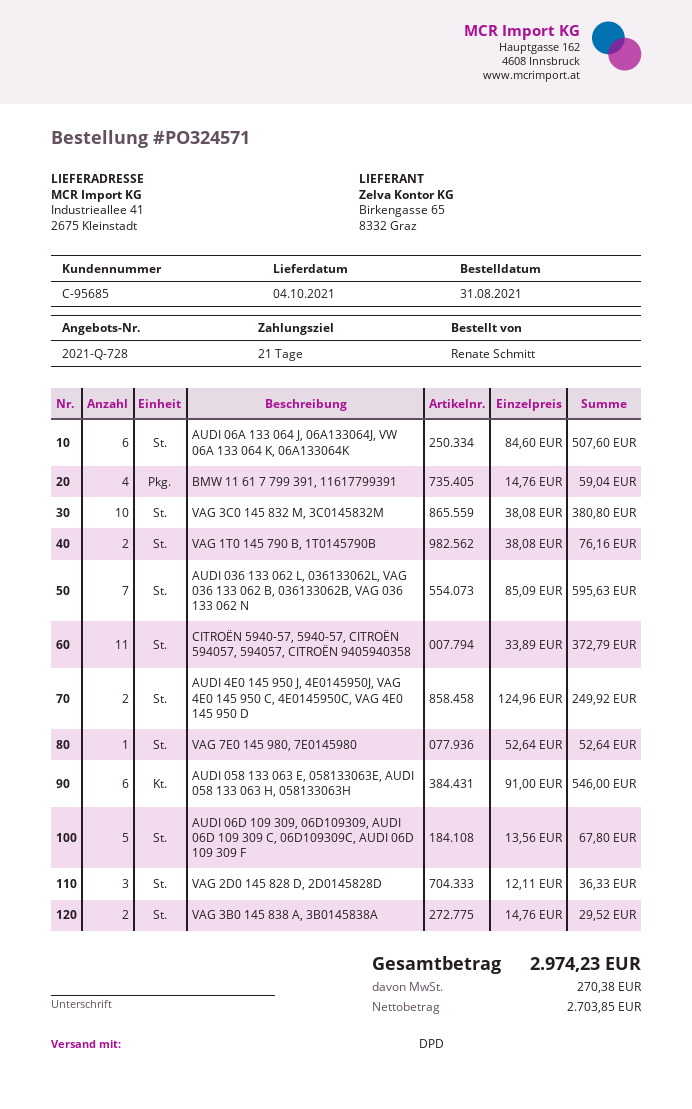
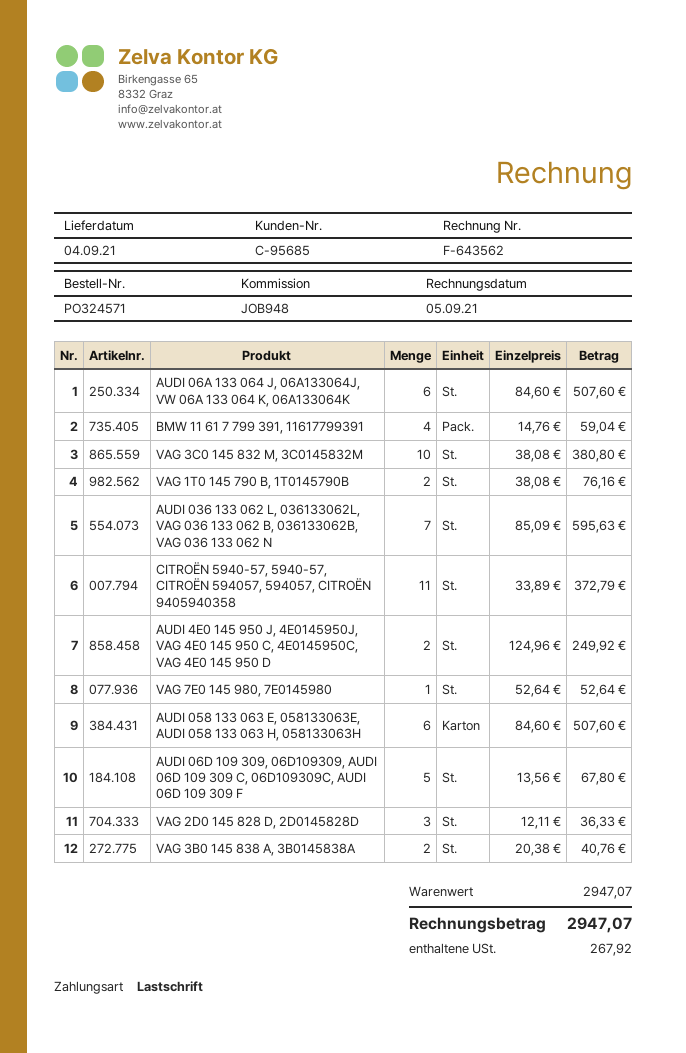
delivery date: 2021-10-04 -> 2021-09-04
AUDI 058 133 063 E, 058133063E, AUDI 058 133 063 H, 058133063H: 6 x 91.00 = 546.00 -> 6 x 84.60 = 507.60
VAG 3B0 145 838 A, 3B0145838A: 2 x 14.76 = 29.52 -> 2 x 20.38 = 40.76
tax: 270.38 -> 267.92
total: 2974.23 -> 2947.07

